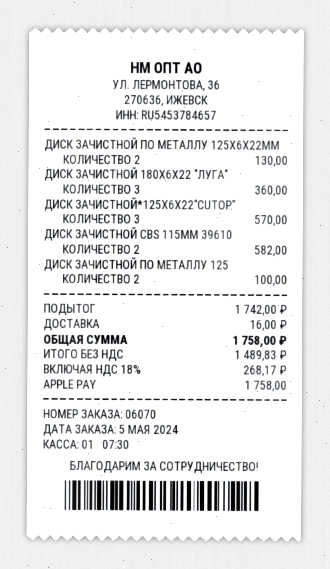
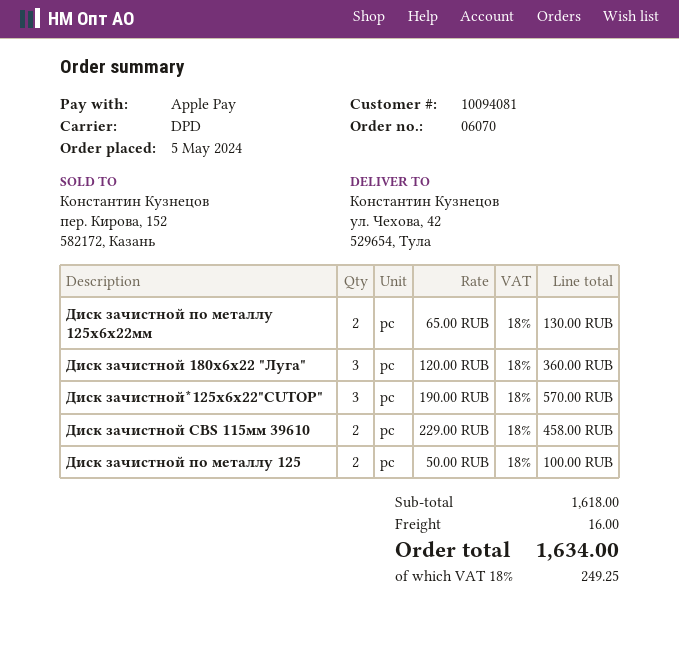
ДИСК ЗАЧИСТНОЙ CBS 115ММ 39610: 2 for 582.00 -> 2 for 458.00
subtotal: 1742.00 -> 1618.00
tax: 18% = 268.17 -> 18% = 249.25
total: 1758.00 -> 1634.00

